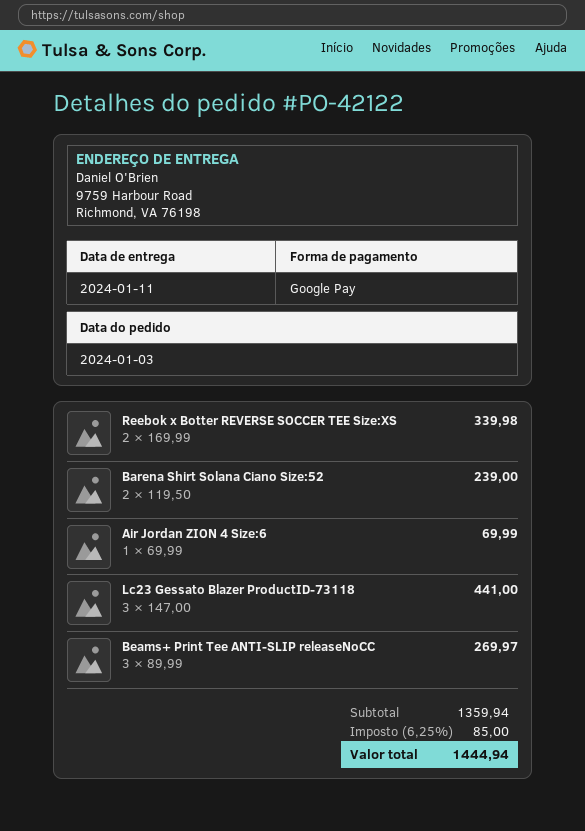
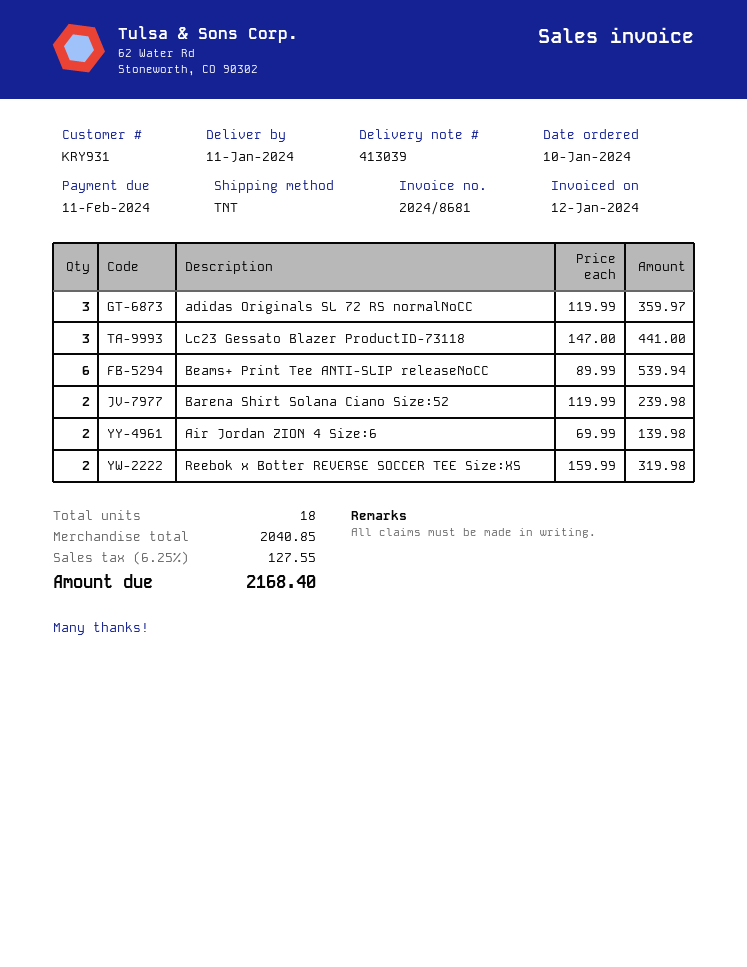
order date: 2024-01-03 -> 2024-01-10
Reebok x Botter REVERSE SOCCER TEE Size:XS: 2 x 169.99 = 339.98 -> 2 x 159.99 = 319.98
Barena Shirt Solana Ciano Size:52: 2 x 119.50 = 239.00 -> 2 x 119.99 = 239.98
Air Jordan ZION 4 Size:6: 1 x 69.99 = 69.99 -> 2 x 69.99 = 139.98
Beams+ Print Tee ANTI-SLIP releaseNoCC: 3 x 89.99 = 269.97 -> 6 x 89.99 = 539.94
adidas Originals SL 72 RS normalNoCC: none -> 3 x 119.99 = 359.97
subtotal: 1359.94 -> 2040.85
tax: 6.25% = 85.00 -> 6.25% = 127.55
total: 1444.94 -> 2168.40

